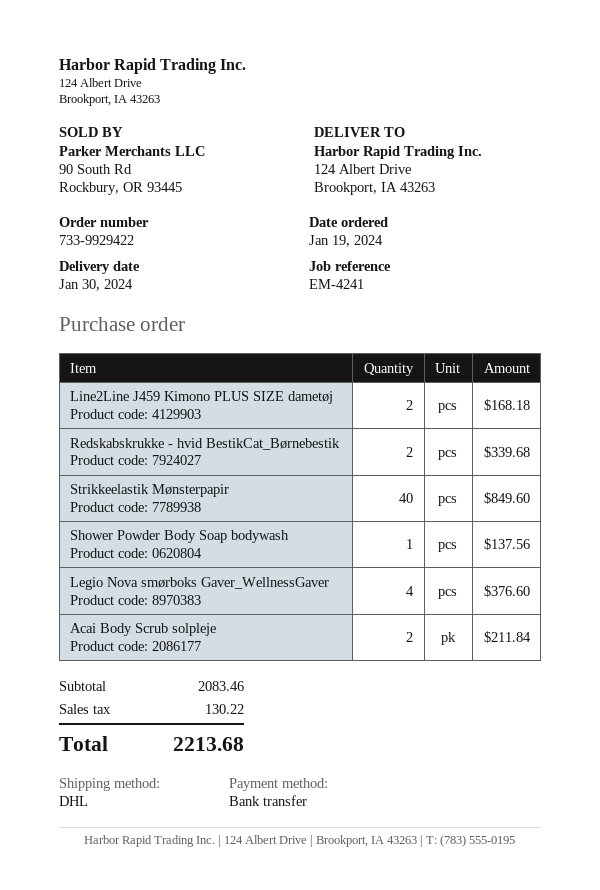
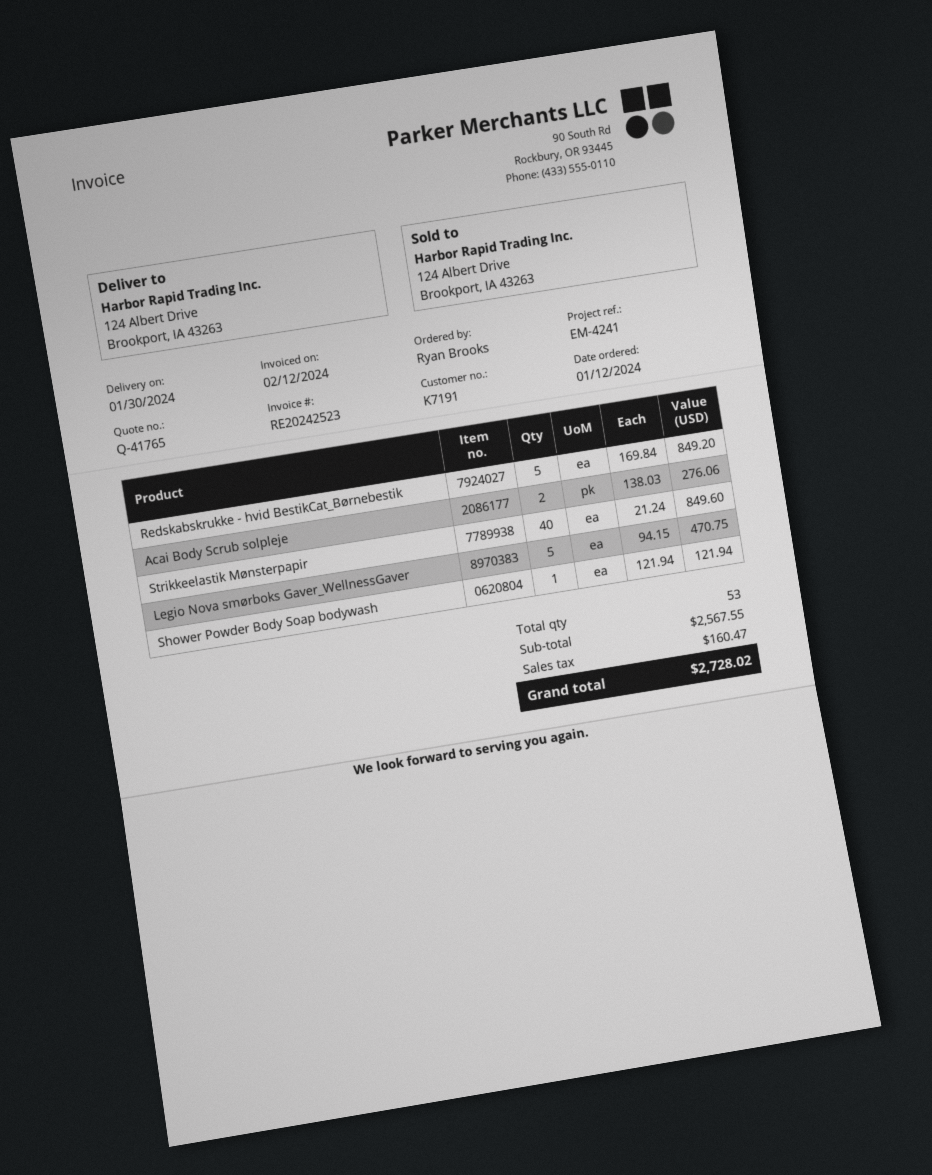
order date: 2024-01-19 -> 2024-01-12
Line2Line J459 Kimono PLUS SIZE dametøj: 2 for 168.18 -> none
Redskabskrukke - hvid BestikCat_Børnebestik: 2 for 339.68 -> 5 for 849.20
Shower Powder Body Soap bodywash: 1 for 137.56 -> 1 for 121.94
Legio Nova smørboks Gaver_WellnessGaver: 4 for 376.60 -> 5 for 470.75
Acai Body Scrub solpleje: 2 for 211.84 -> 2 for 276.06
subtotal: 2083.46 -> 2567.55
tax: 130.22 -> 160.47
total: 2213.68 -> 2728.02

